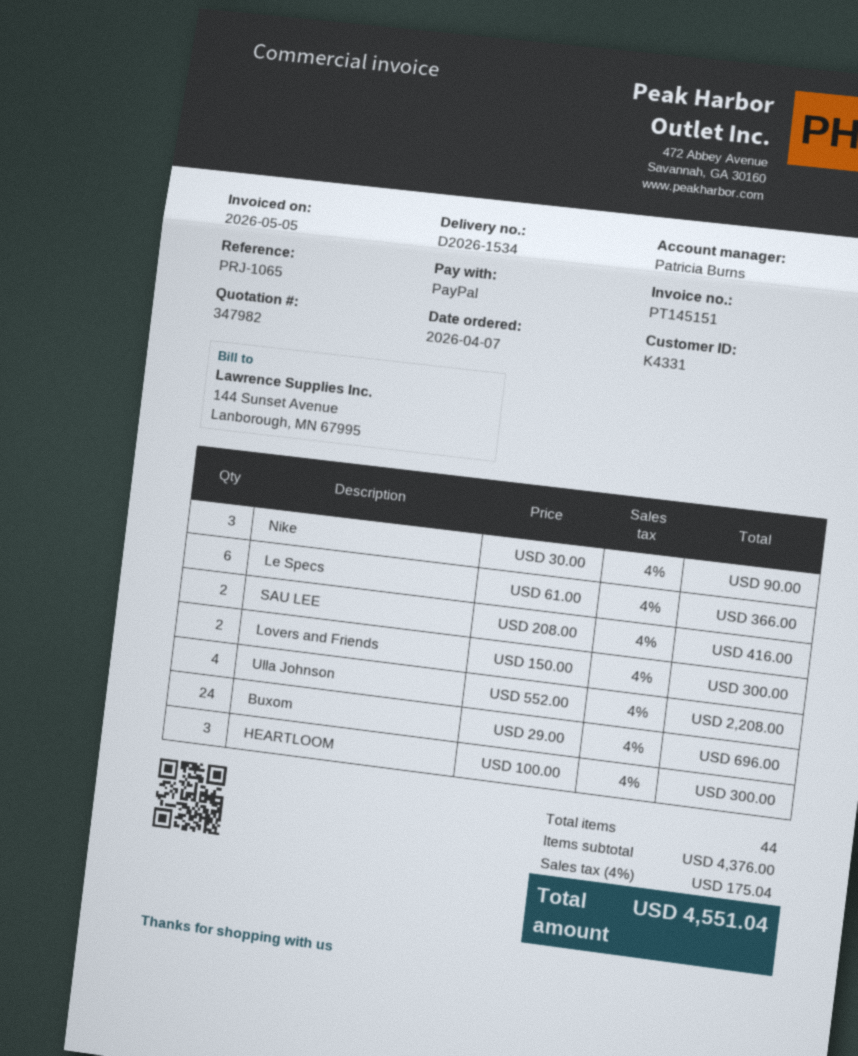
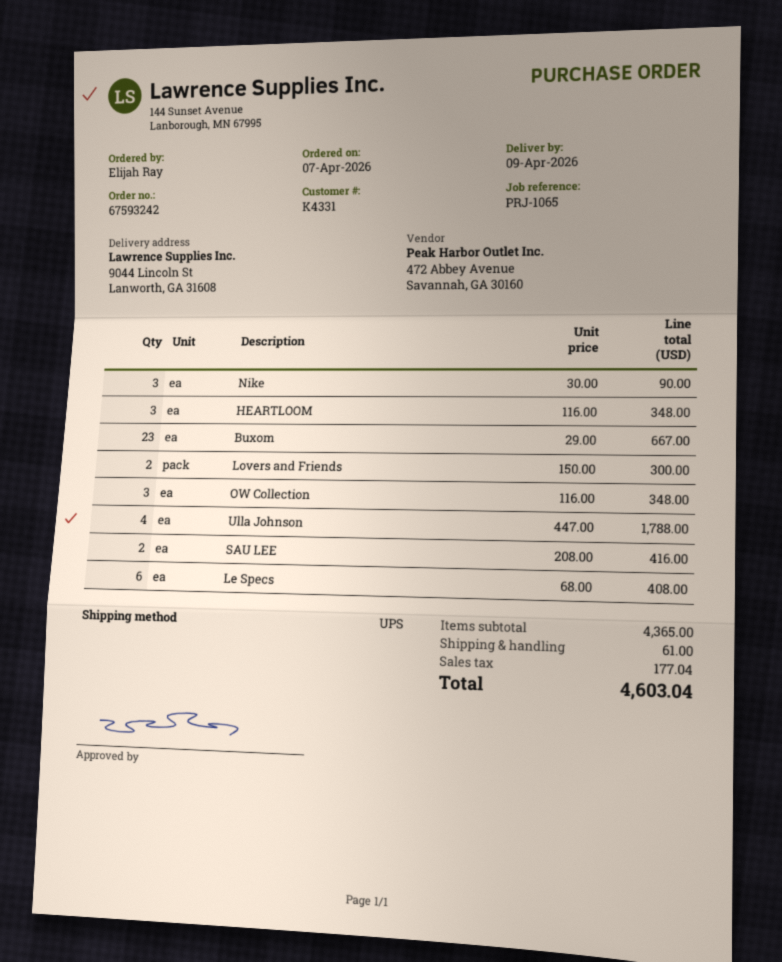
Le Specs: 6 x 61.00 = 366.00 -> 6 x 68.00 = 408.00
Ulla Johnson: 4 x 552.00 = 2208.00 -> 4 x 447.00 = 1788.00
Buxom: 24 x 29.00 = 696.00 -> 23 x 29.00 = 667.00
HEARTLOOM: 3 x 100.00 = 300.00 -> 3 x 116.00 = 348.00
OW Collection: none -> 3 x 116.00 = 348.00
subtotal: 4376.00 -> 4365.00
shipping: none -> 61.00
tax: 175.04 -> 177.04
total: 4551.04 -> 4603.04

